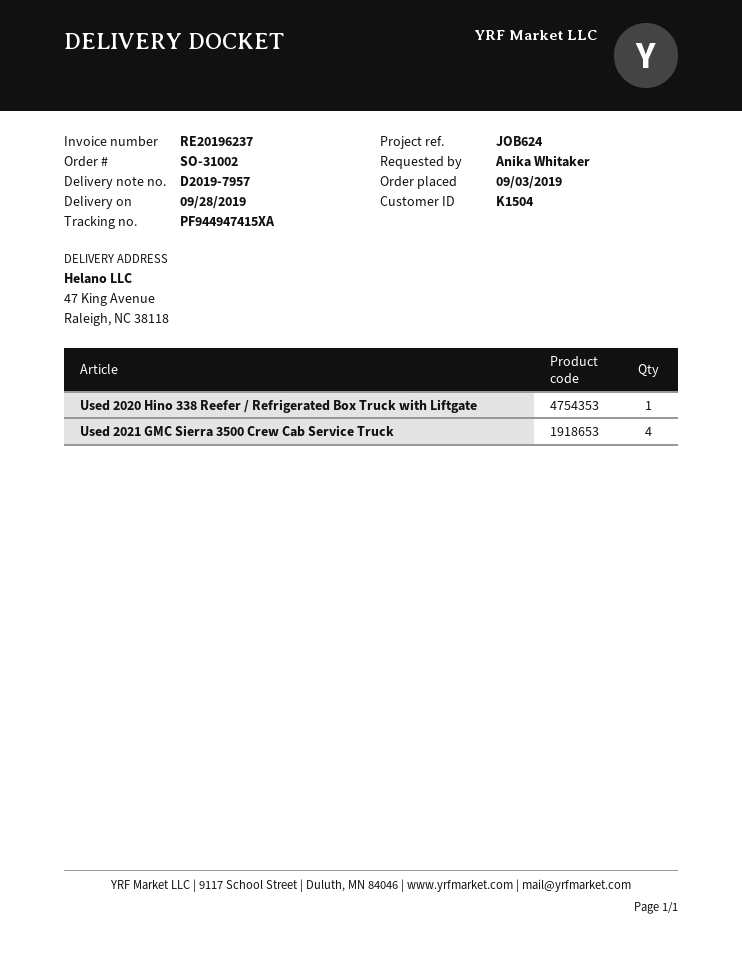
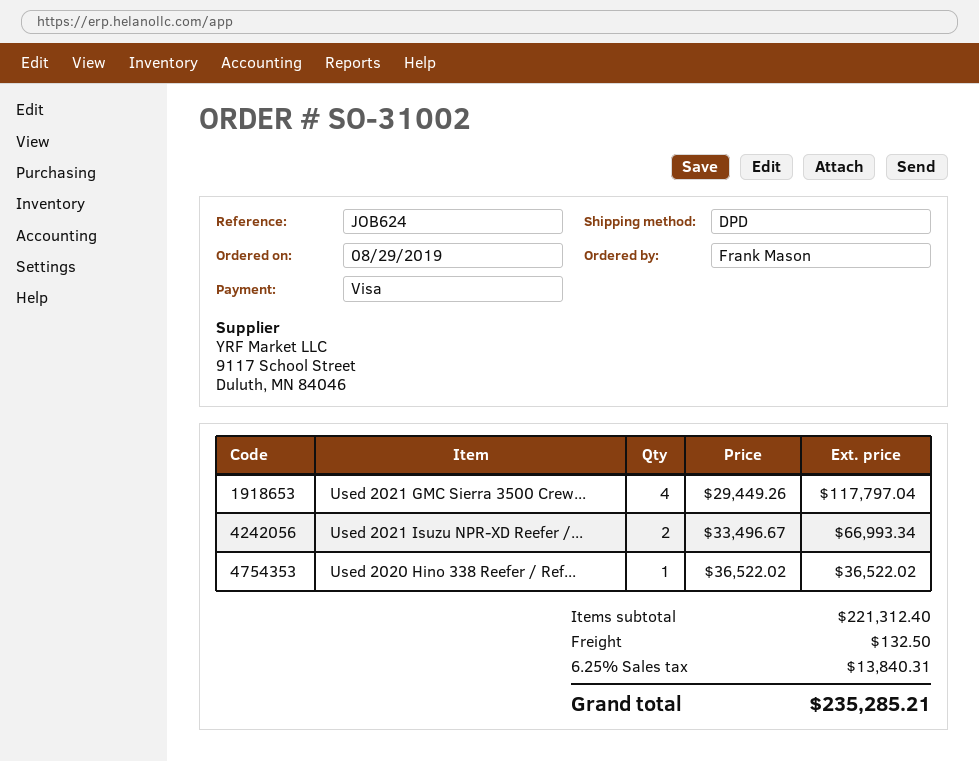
order date: 2019-09-03 -> 2019-08-29
ordered by: Anika Whitaker -> Frank Mason
Used 2021 Isuzu NPR-XD Reefer /...: none -> 2

